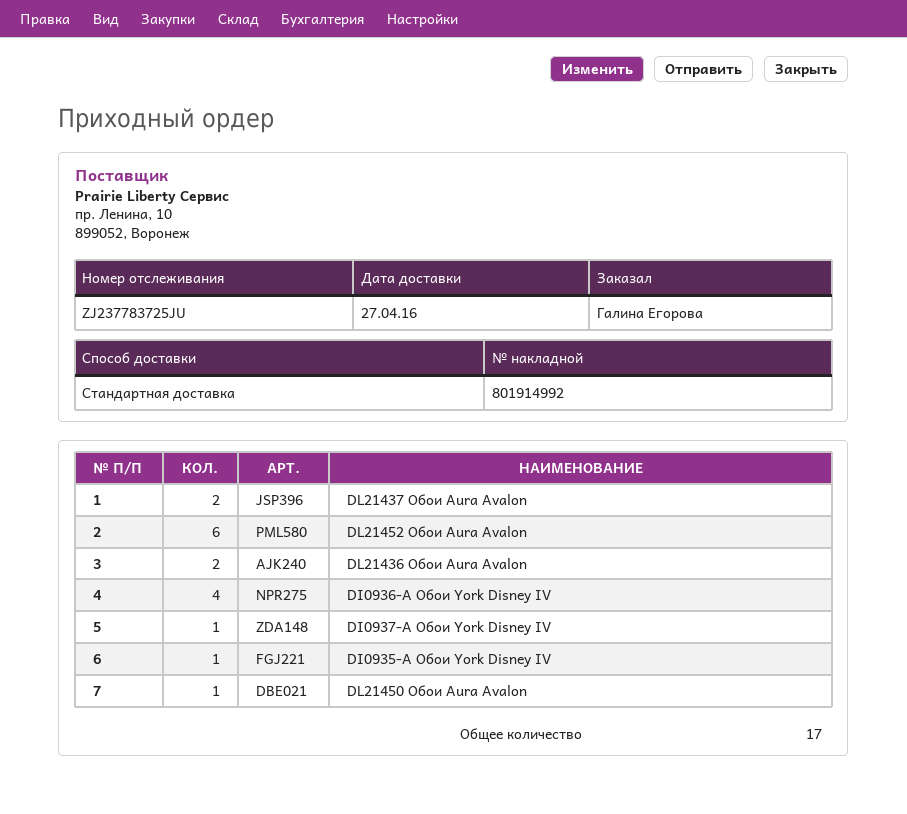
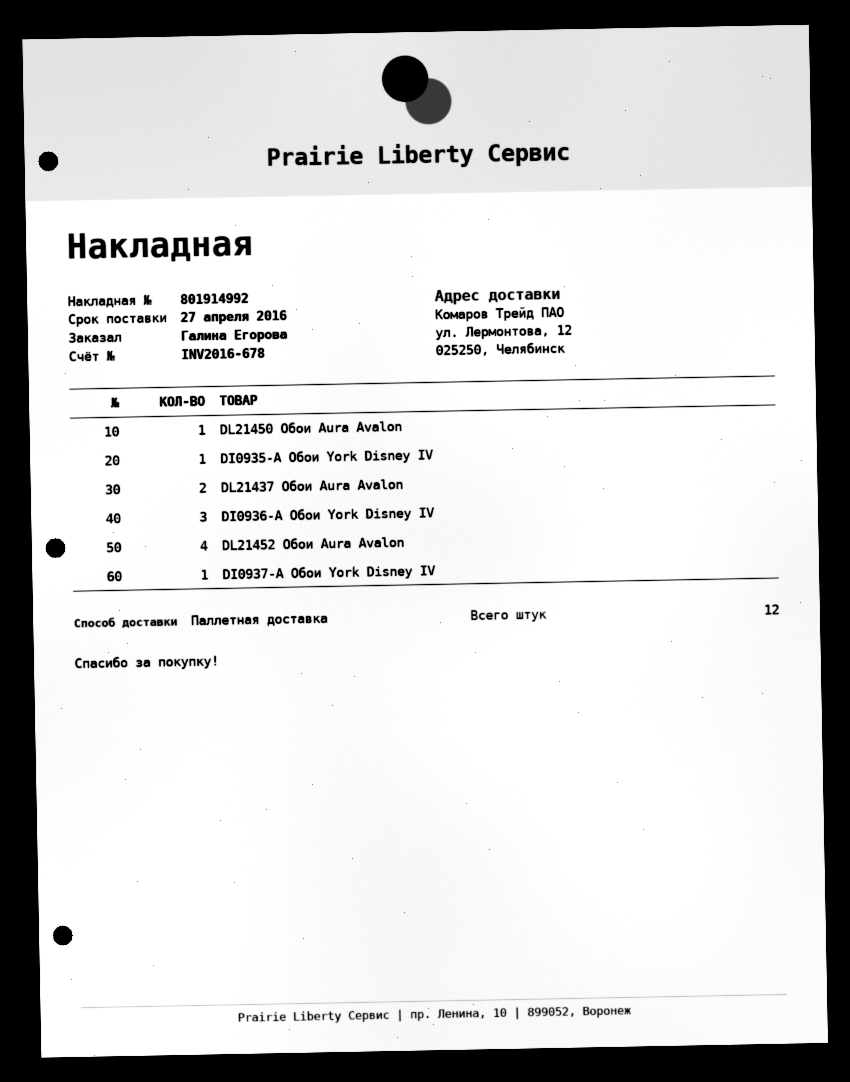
shipping method: standard -> pallet freight
DL21452 Обои Aura Avalon: 6 -> 4
DL21436 Обои Aura Avalon: 2 -> none
DI0936-A Обои York Disney IV: 4 -> 3
total quantity: 17 -> 12

